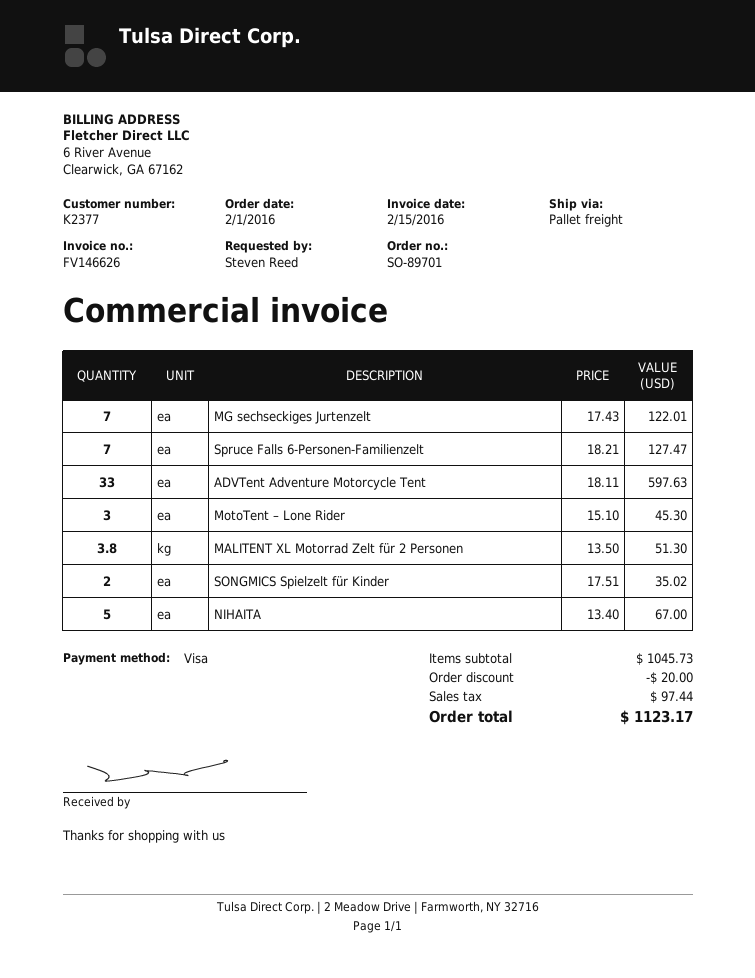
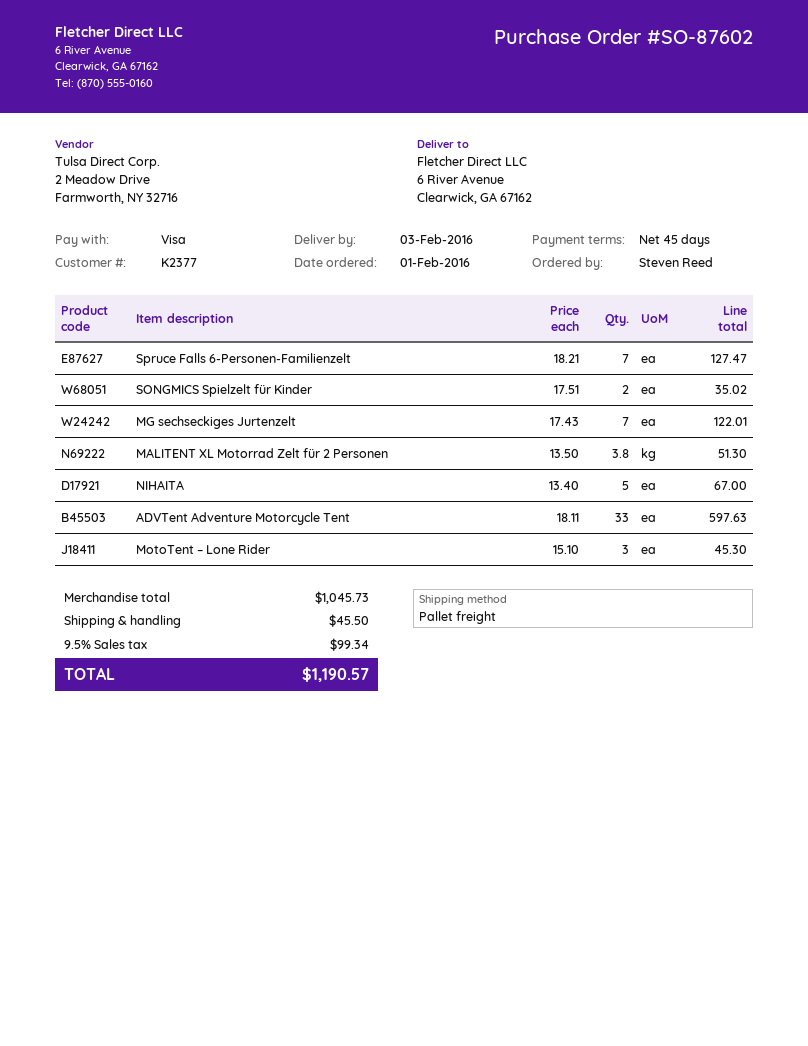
order number: SO-89701 -> SO-87602
discount: 20.00 -> none
shipping: none -> 45.50
tax: 97.44 -> 99.34
total: 1123.17 -> 1190.57

